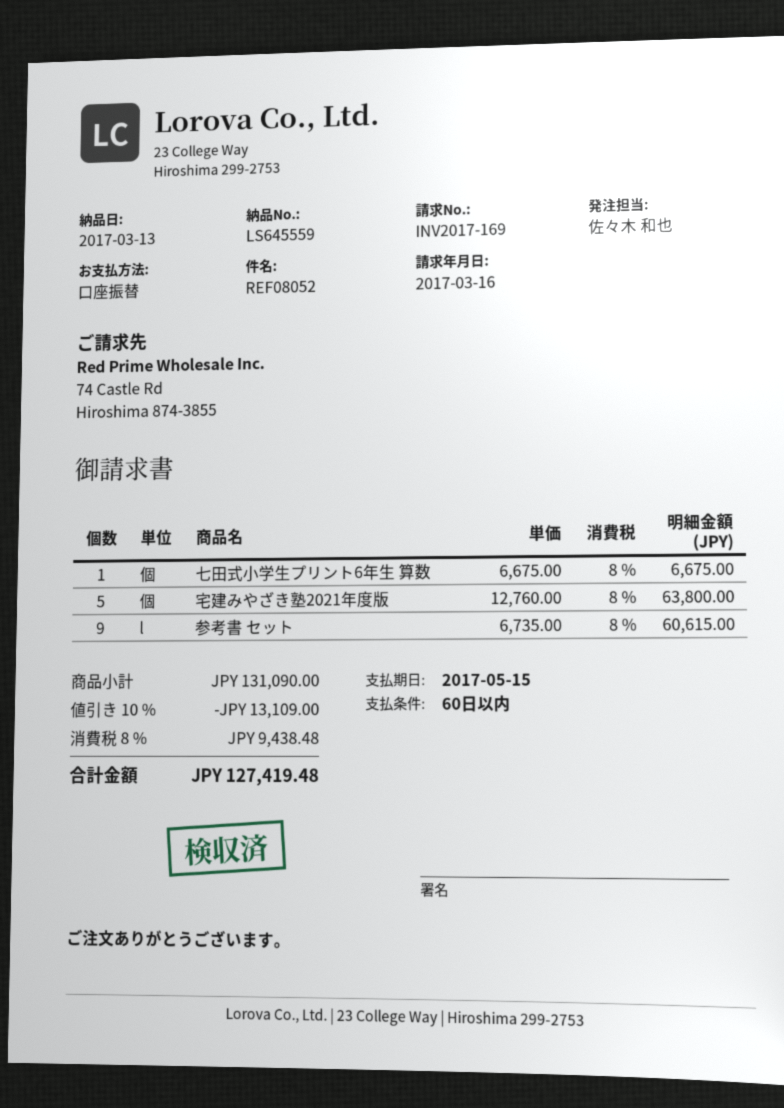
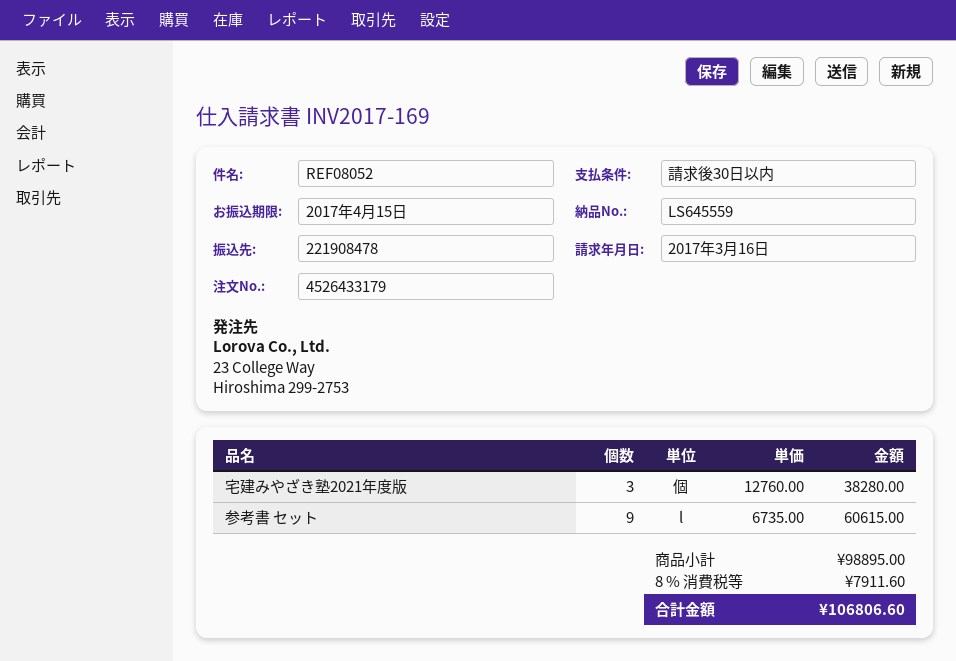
payment terms: 60 days -> 30 days
due date: 2017-05-15 -> 2017-04-15
七田式小学生プリント6年生 算数: 1 x 6675.00 = 6675.00 -> none
宅建みやざき塾2021年度版: 5 x 12760.00 = 63800.00 -> 3 x 12760.00 = 38280.00
subtotal: 131090.00 -> 98895.00
discount: 10% = 13109.00 -> none
tax: 8% = 9438.48 -> 8% = 7911.60
total: 127419.48 -> 106806.60

